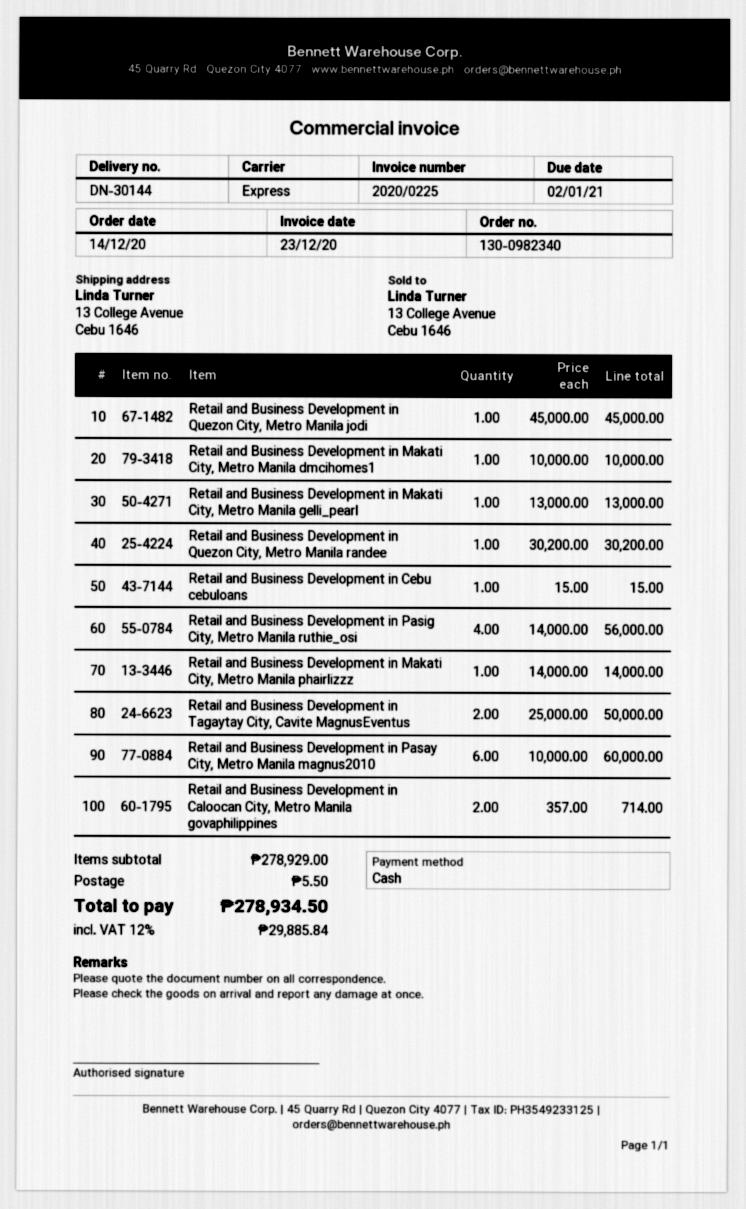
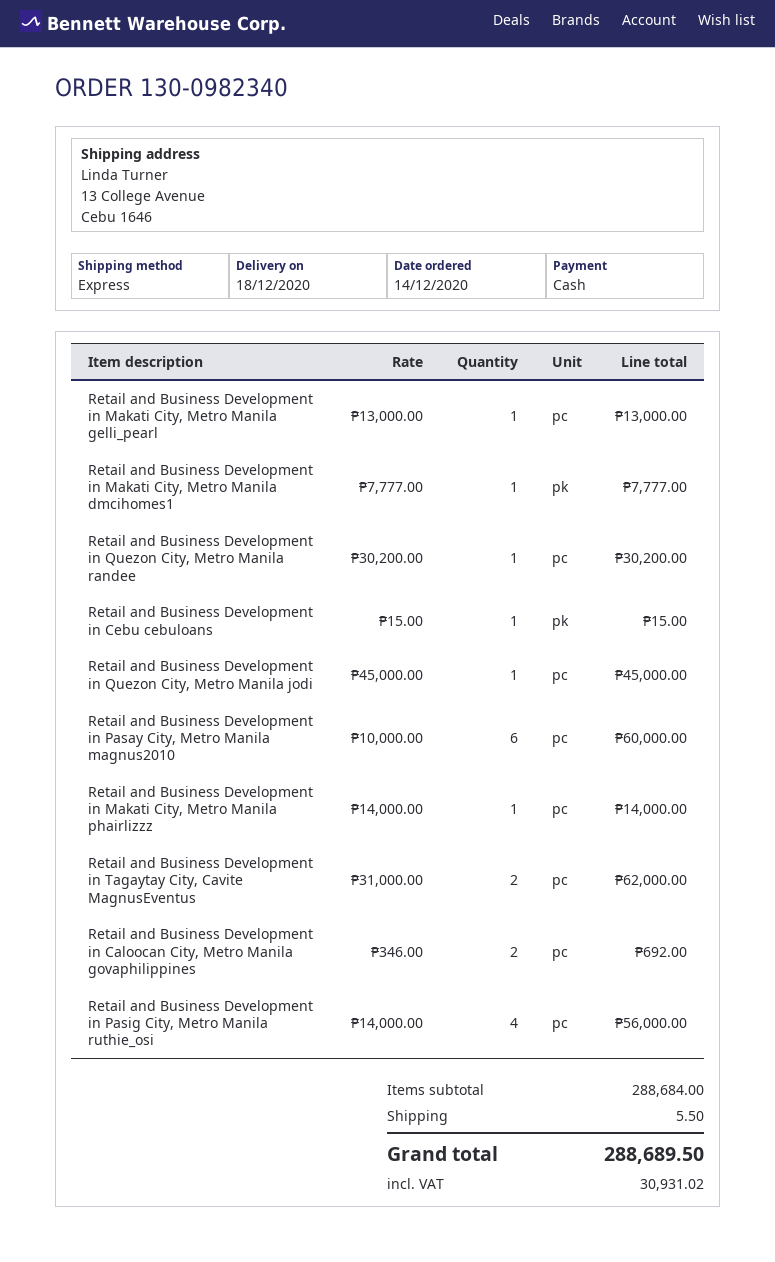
Retail and Business Development in Makati City, Metro Manila dmcihomes1: 1 x 10000.00 = 10000.00 -> 1 x 7777.00 = 7777.00
Retail and Business Development in Tagaytay City, Cavite MagnusEventus: 2 x 25000.00 = 50000.00 -> 2 x 31000.00 = 62000.00
Retail and Business Development in Caloocan City, Metro Manila govaphilippines: 2 x 357.00 = 714.00 -> 2 x 346.00 = 692.00
subtotal: 278929.00 -> 288684.00
tax: 29885.84 -> 30931.02
total: 278934.50 -> 288689.50

